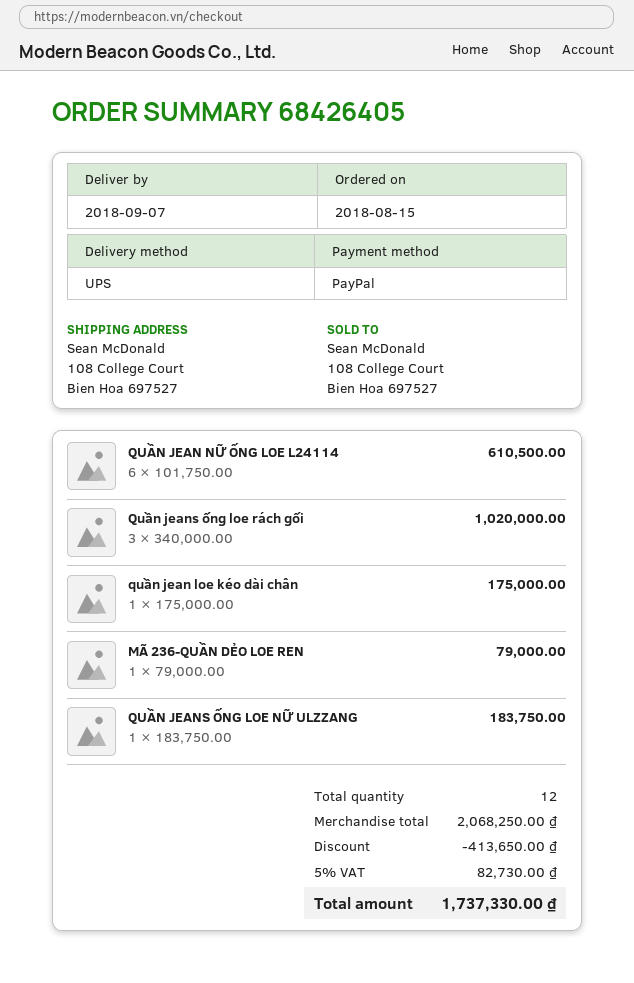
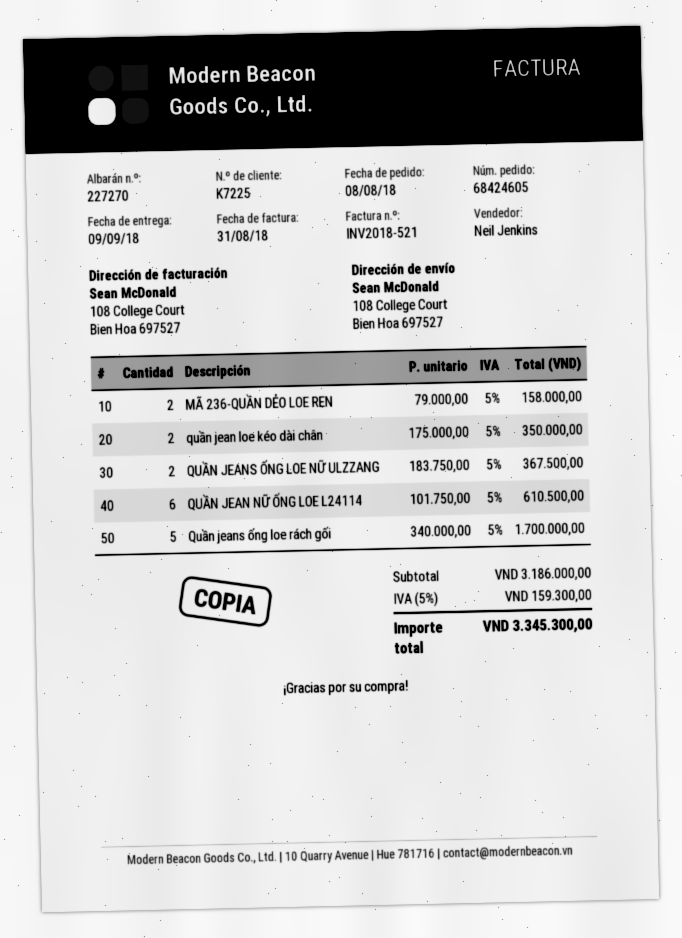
order number: 68426405 -> 68424605
order date: 2018-08-15 -> 2018-08-08
delivery date: 2018-09-07 -> 2018-09-09
Quần jeans ống loe rách gối: 3 x 340000.00 = 1020000.00 -> 5 x 340000.00 = 1700000.00
quần jean loe kéo dài chân: 1 x 175000.00 = 175000.00 -> 2 x 175000.00 = 350000.00
MÃ 236-QUẦN DẺO LOE REN: 1 x 79000.00 = 79000.00 -> 2 x 79000.00 = 158000.00
QUẦN JEANS ỐNG LOE NỮ ULZZANG: 1 x 183750.00 = 183750.00 -> 2 x 183750.00 = 367500.00
subtotal: 2068250.00 -> 3186000.00
discount: 413650.00 -> none
tax: 5% = 82730.00 -> 5% = 159300.00
total: 1737330.00 -> 3345300.00

